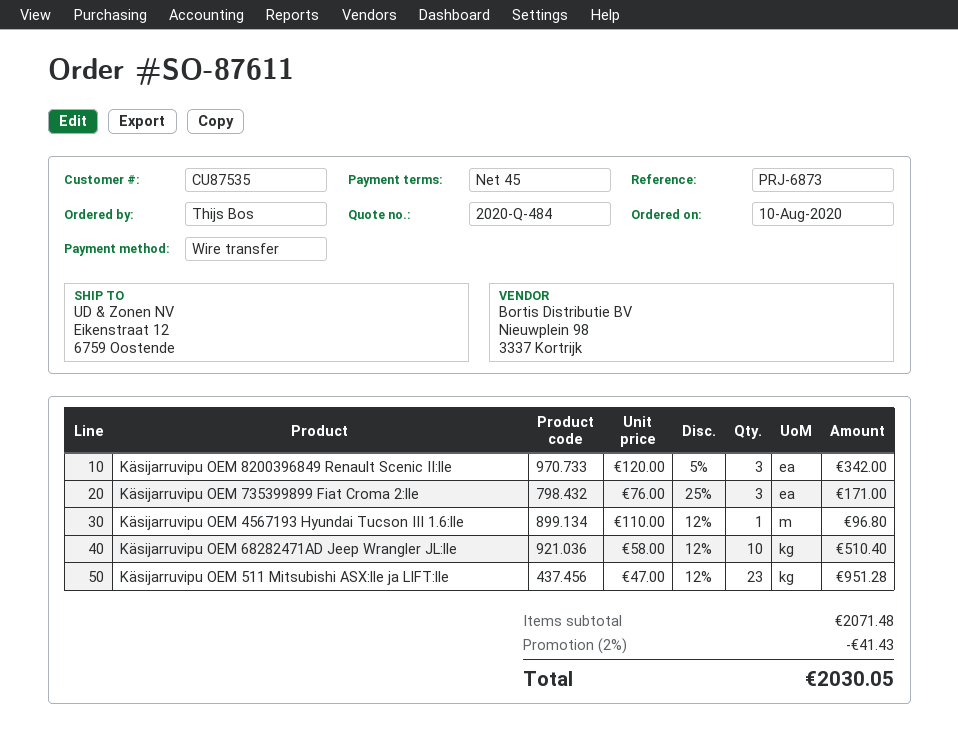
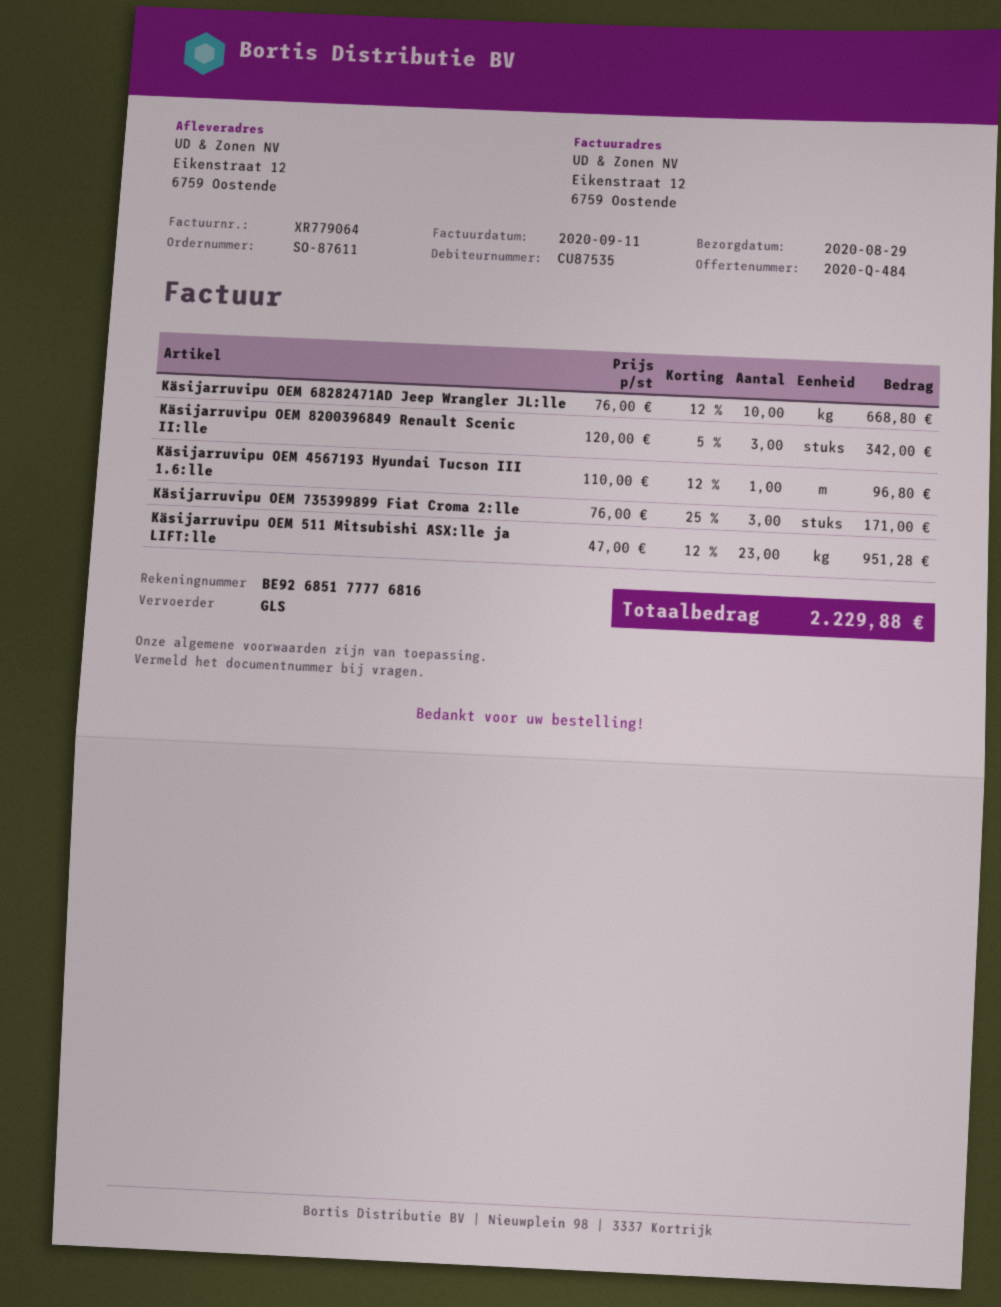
Käsijarruvipu OEM 68282471AD Jeep Wrangler JL:lle: 10 x 58.00 - 12% = 510.40 -> 10 x 76.00 - 12% = 668.80
discount: 2% = 41.43 -> none
total: 2030.05 -> 2229.88

